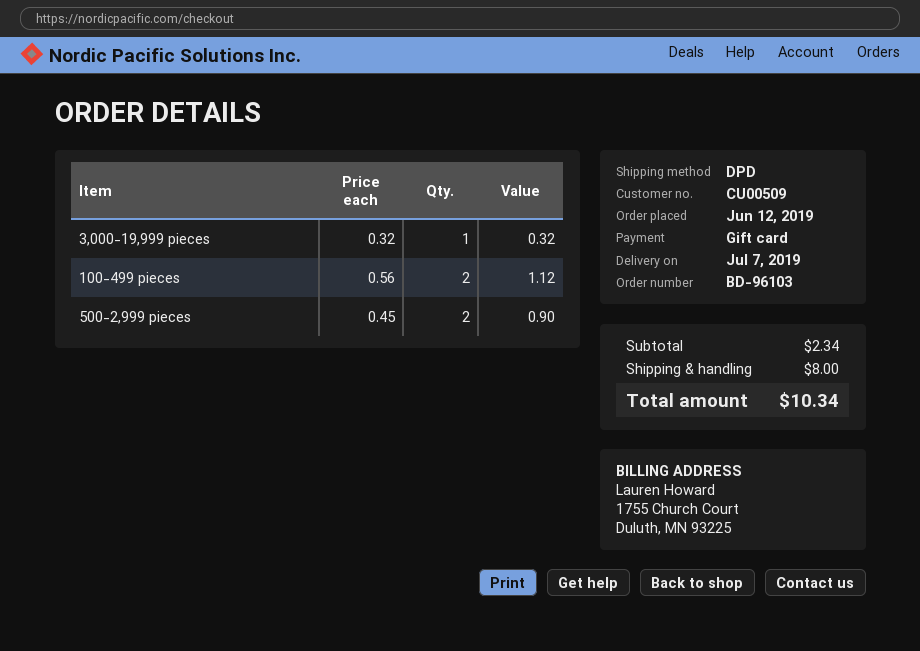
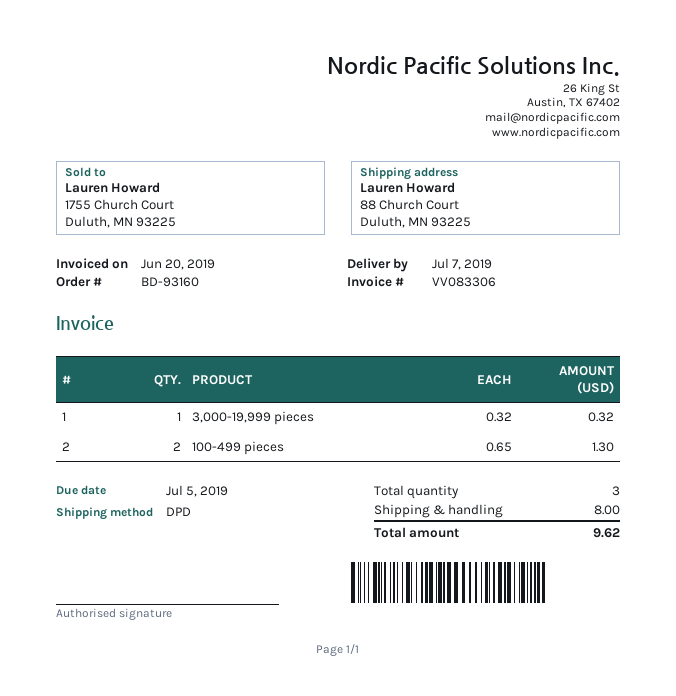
order number: BD-96103 -> BD-93160
100-499 pieces: 2 x 0.56 = 1.12 -> 2 x 0.65 = 1.30
500-2,999 pieces: 2 x 0.45 = 0.90 -> none
total: 10.34 -> 9.62

